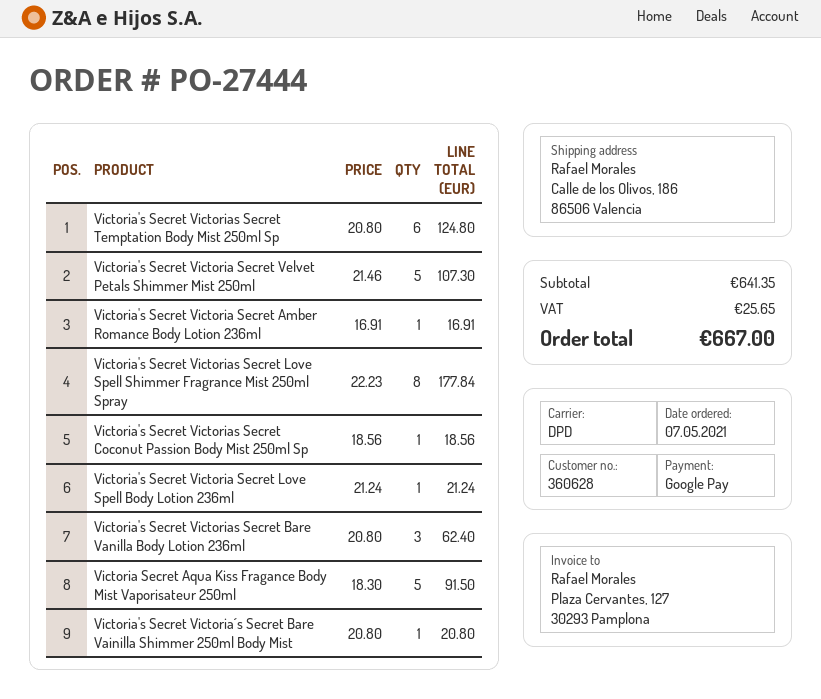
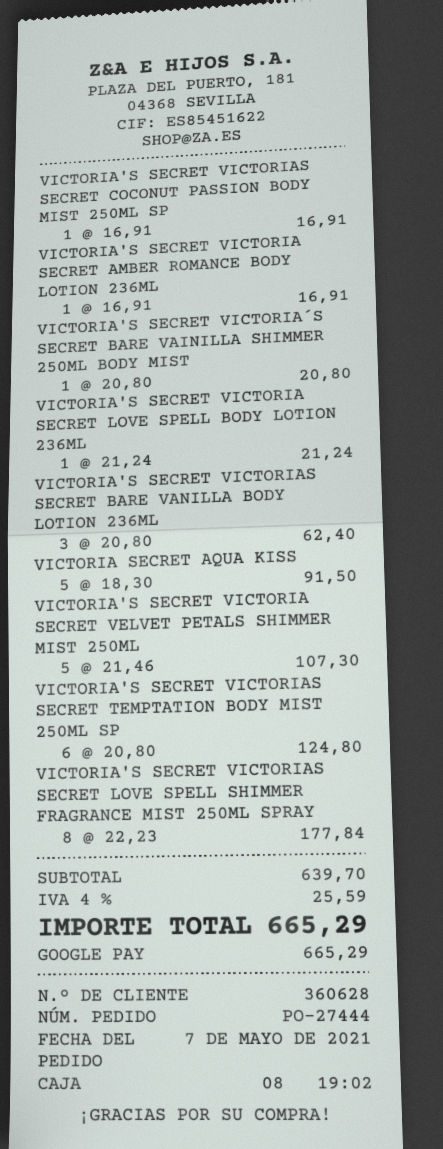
Victoria's Secret Victorias Secret Coconut Passion Body Mist 250ml Sp: 1 x 18.56 = 18.56 -> 1 x 16.91 = 16.91
subtotal: 641.35 -> 639.70
tax: 25.65 -> 25.59
total: 667.00 -> 665.29

